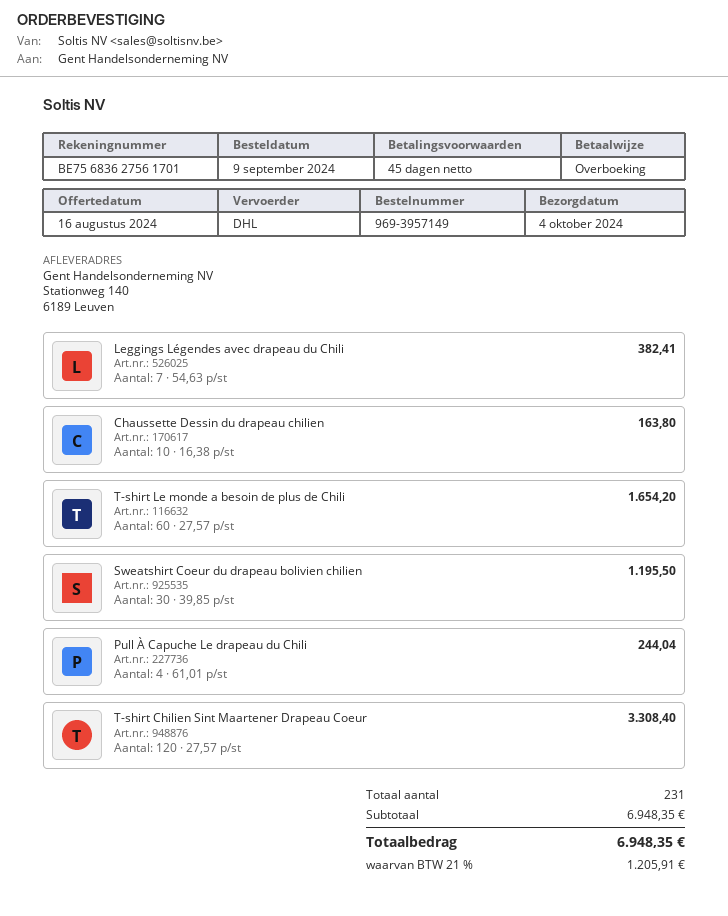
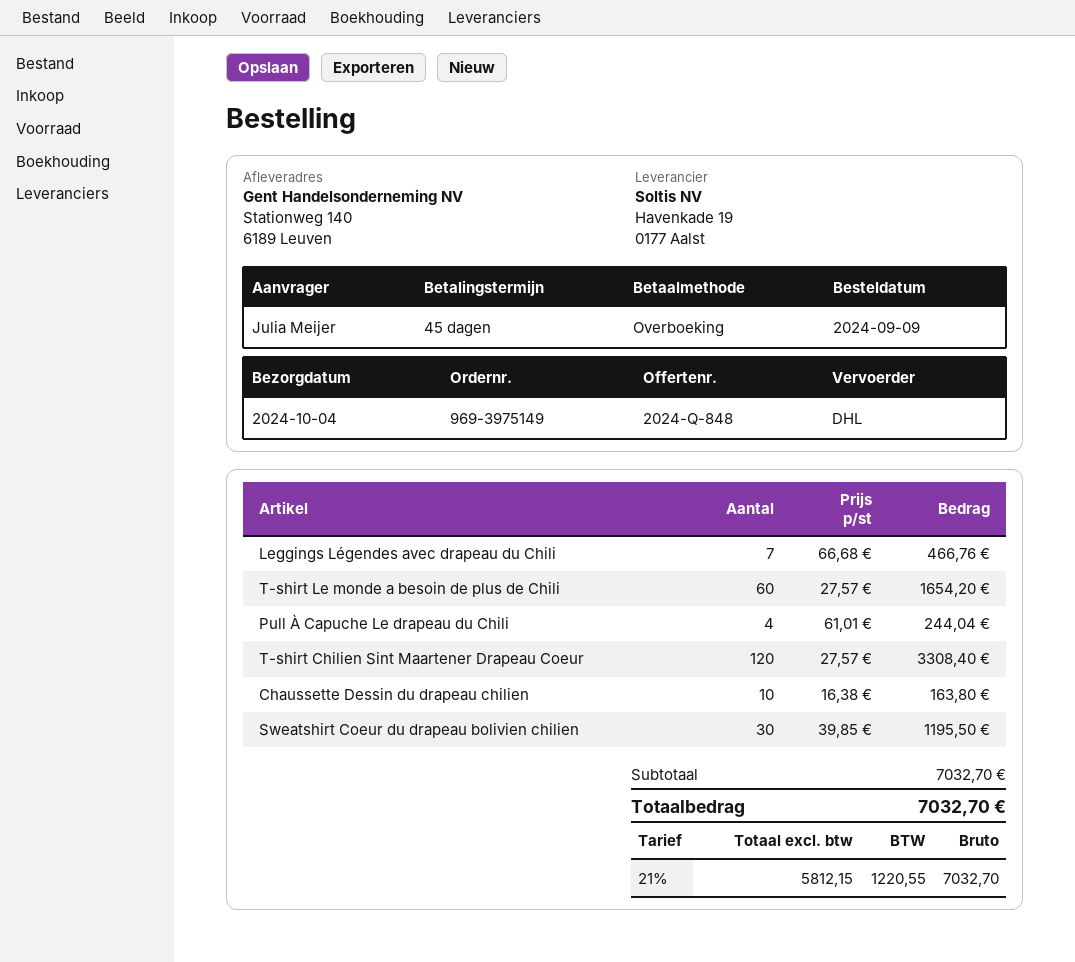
order number: 969-3957149 -> 969-3975149
Leggings Légendes avec drapeau du Chili: 7 x 54.63 = 382.41 -> 7 x 66.68 = 466.76
subtotal: 6948.35 -> 7032.70
tax: 21% = 1205.91 -> 21% = 1220.55
total: 6948.35 -> 7032.70

